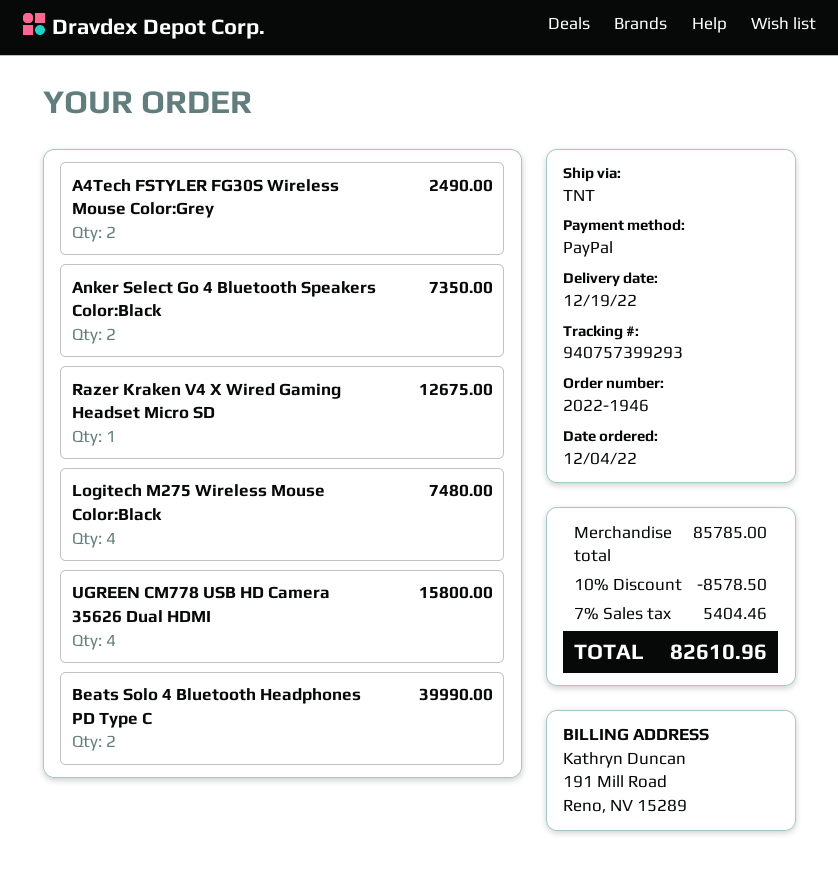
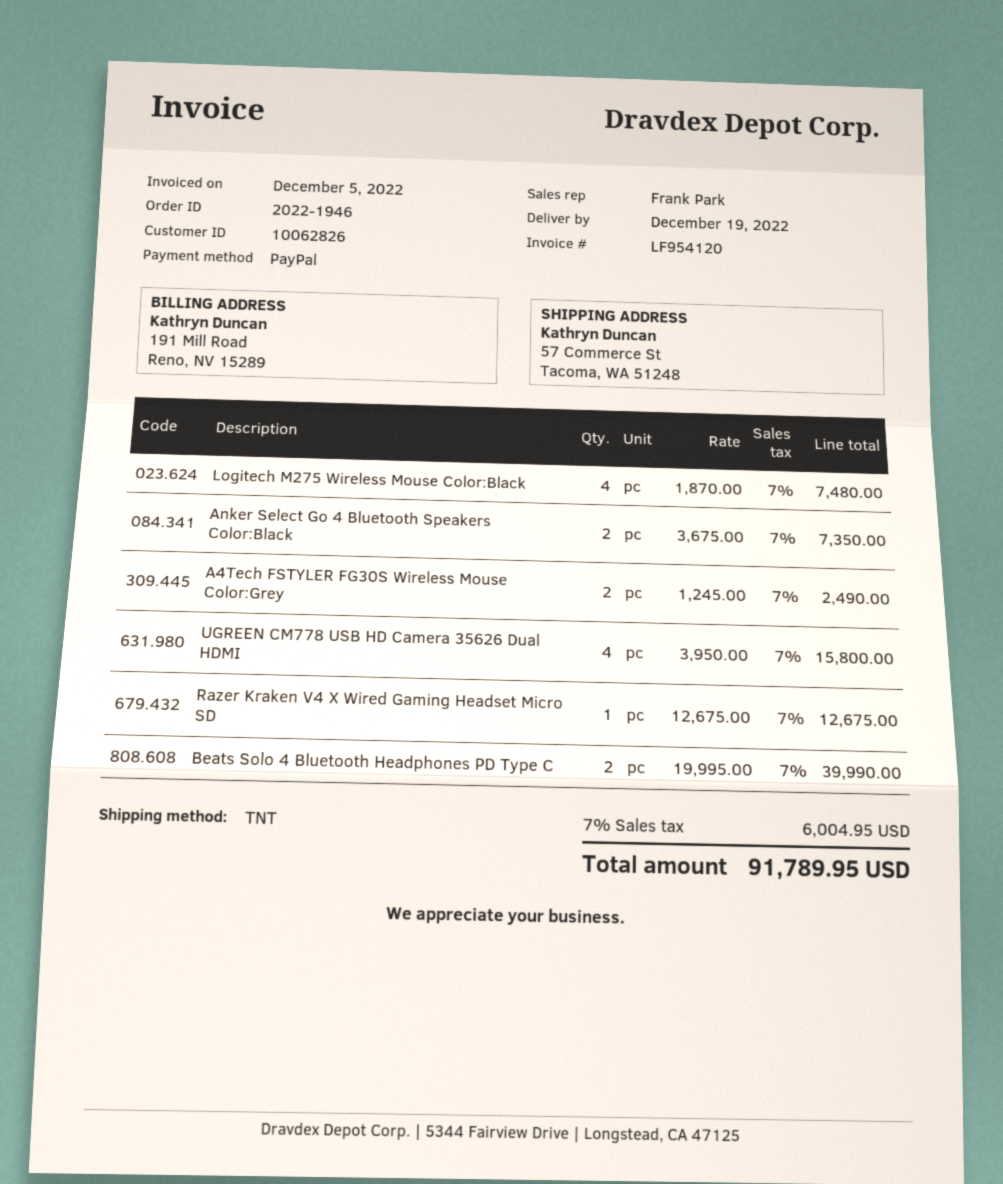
discount: 10% = 8578.50 -> none
tax: 7% = 5404.46 -> 7% = 6004.95
total: 82610.96 -> 91789.95

